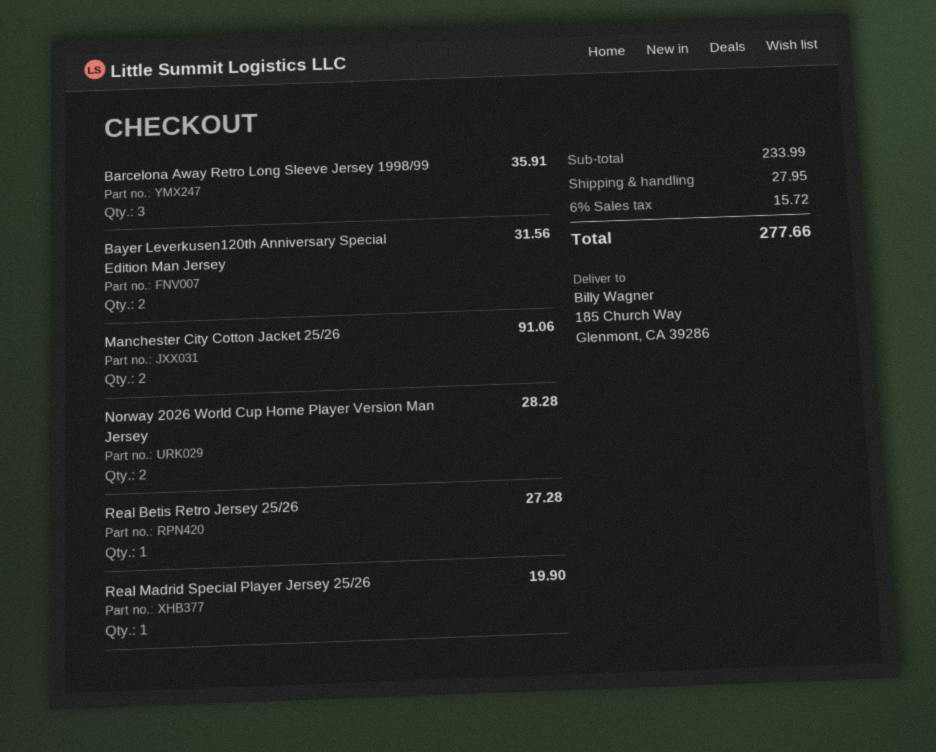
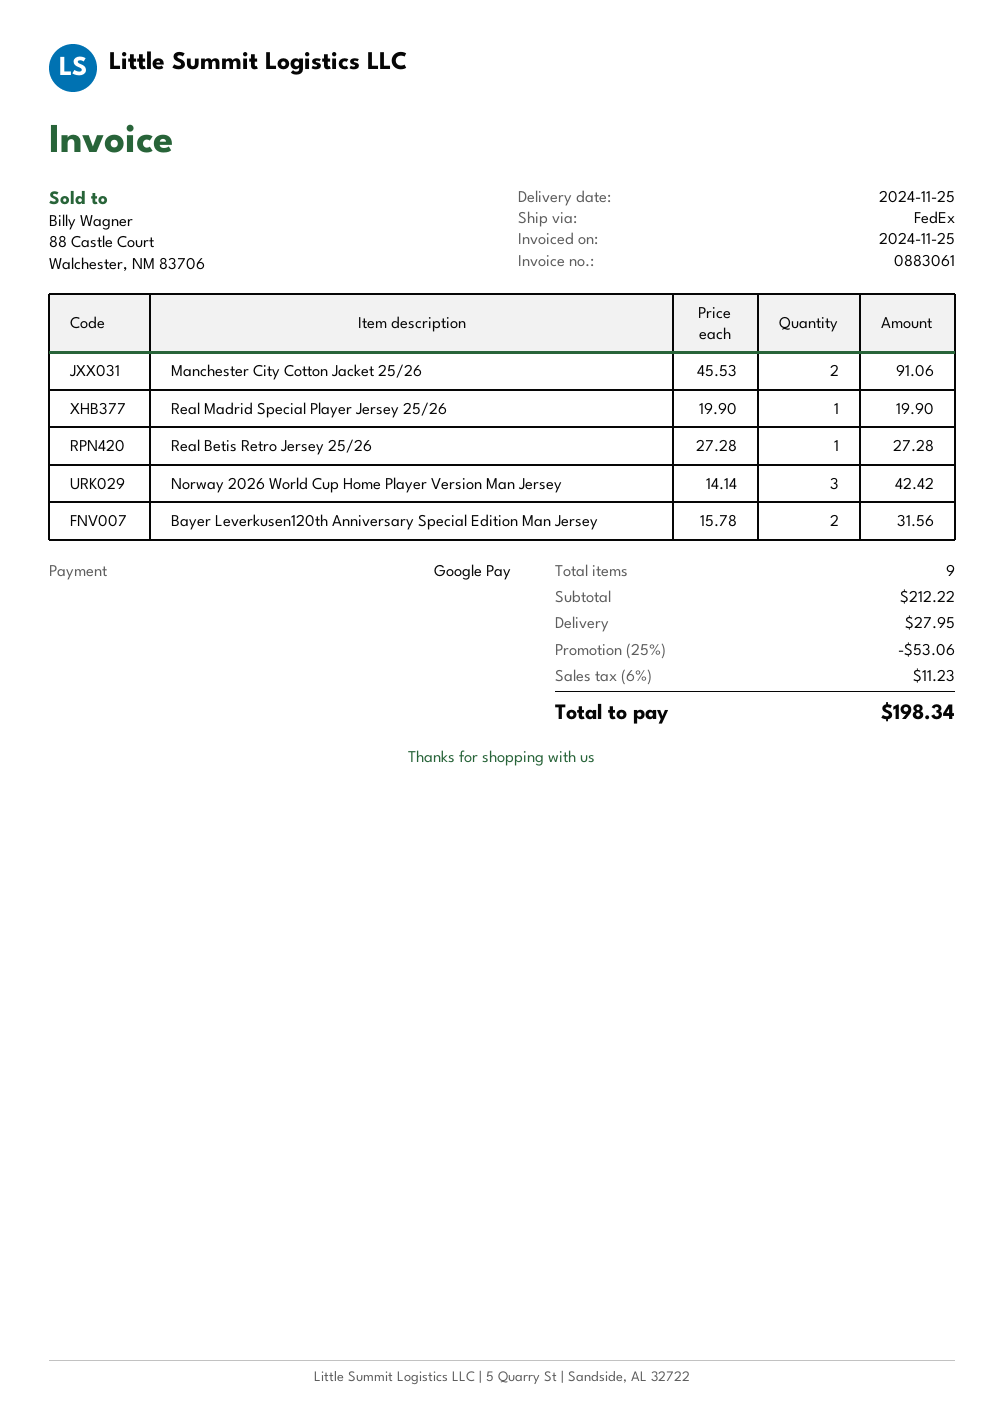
Barcelona Away Retro Long Sleeve Jersey 1998/99: 3 for 35.91 -> none
Norway 2026 World Cup Home Player Version Man Jersey: 2 for 28.28 -> 3 for 42.42
subtotal: 233.99 -> 212.22
discount: none -> 25% = 53.06
tax: 6% = 15.72 -> 6% = 11.23
total: 277.66 -> 198.34

